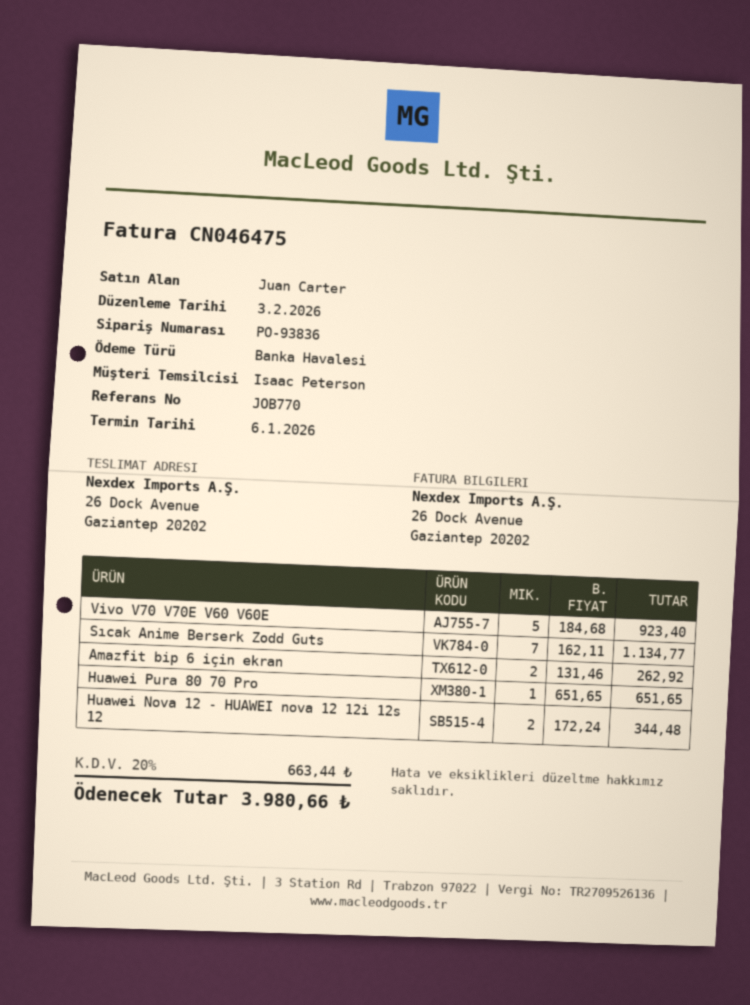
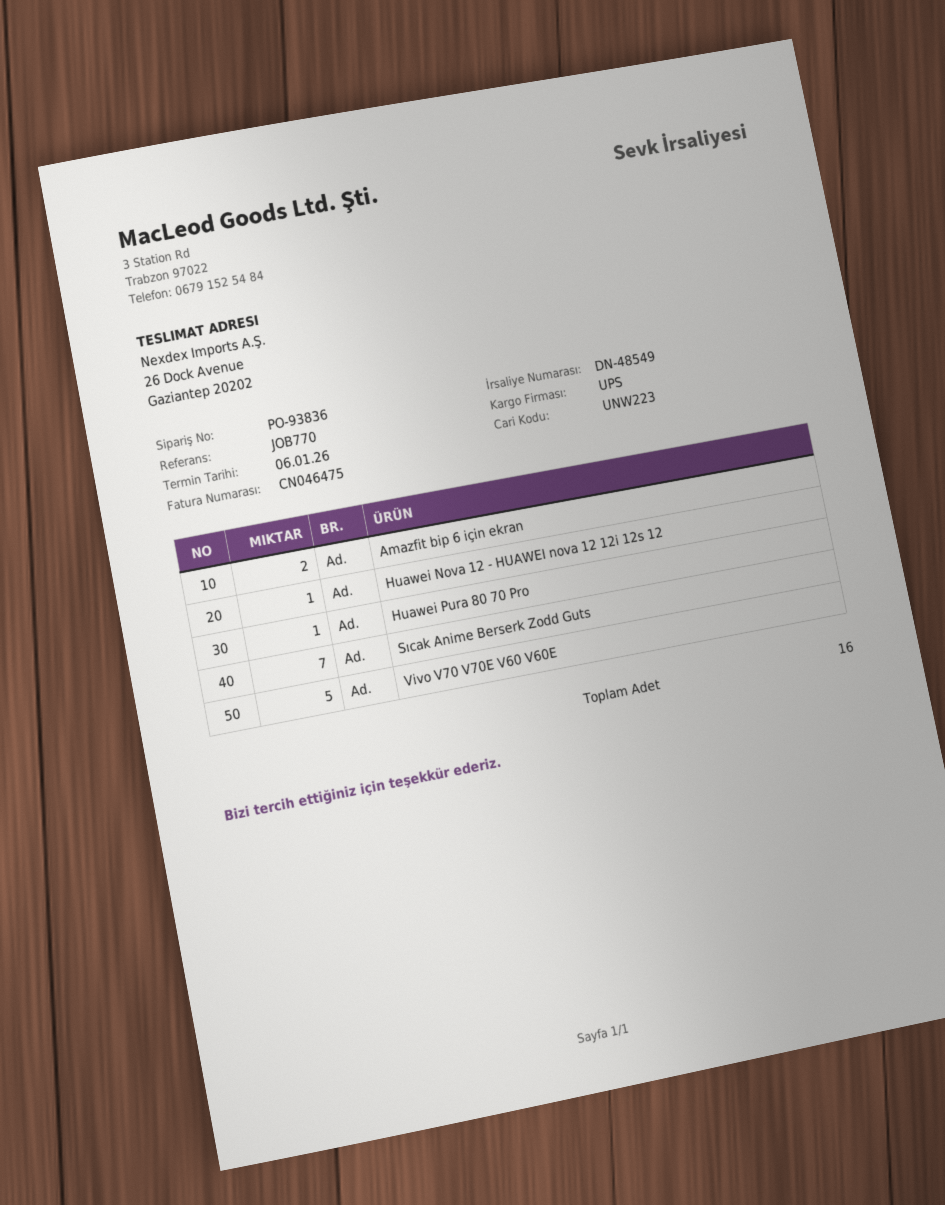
Huawei Nova 12 - HUAWEI nova 12 12i 12s 12: 2 -> 1

